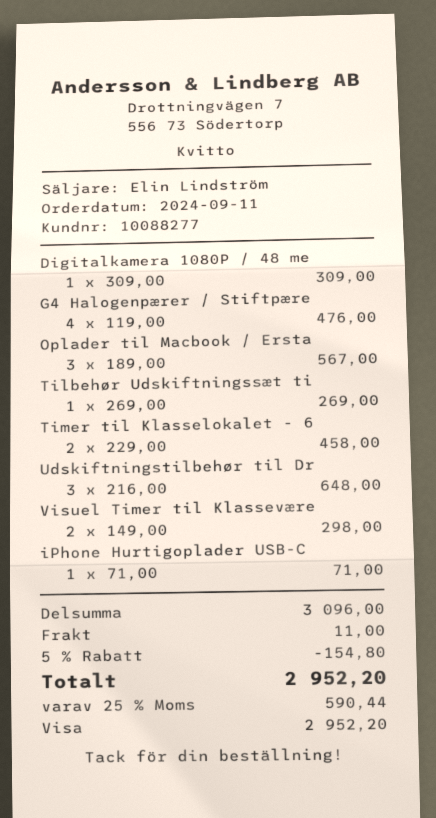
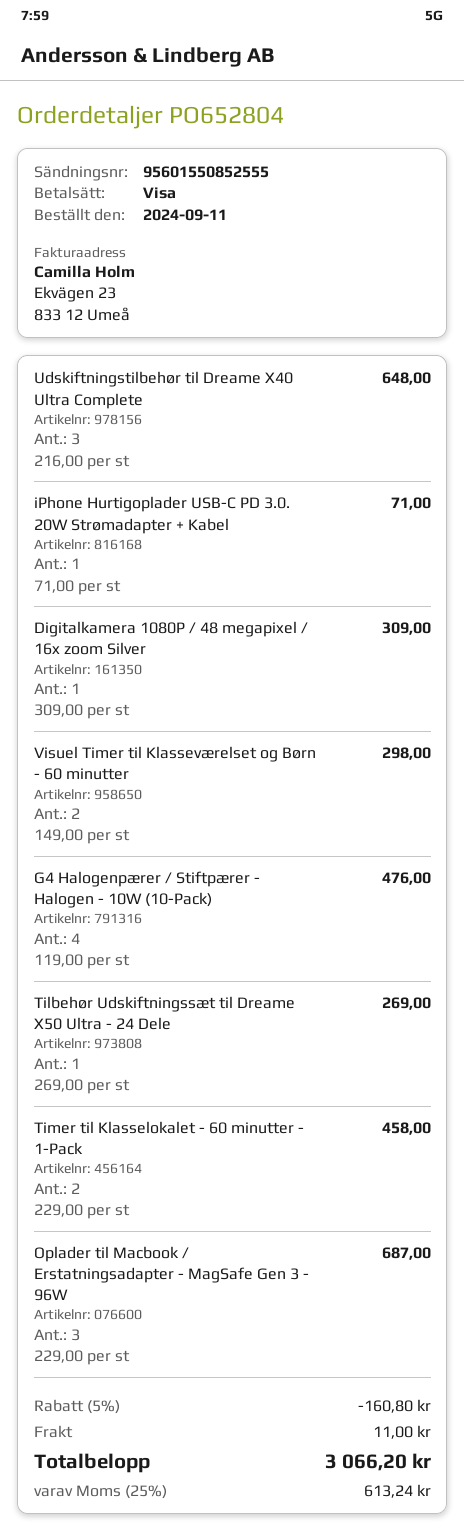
Oplader til Macbook / Ersta: 3 x 189.00 = 567.00 -> 3 x 229.00 = 687.00
discount: 5% = 154.80 -> 5% = 160.80
tax: 25% = 590.44 -> 25% = 613.24
total: 2952.20 -> 3066.20

